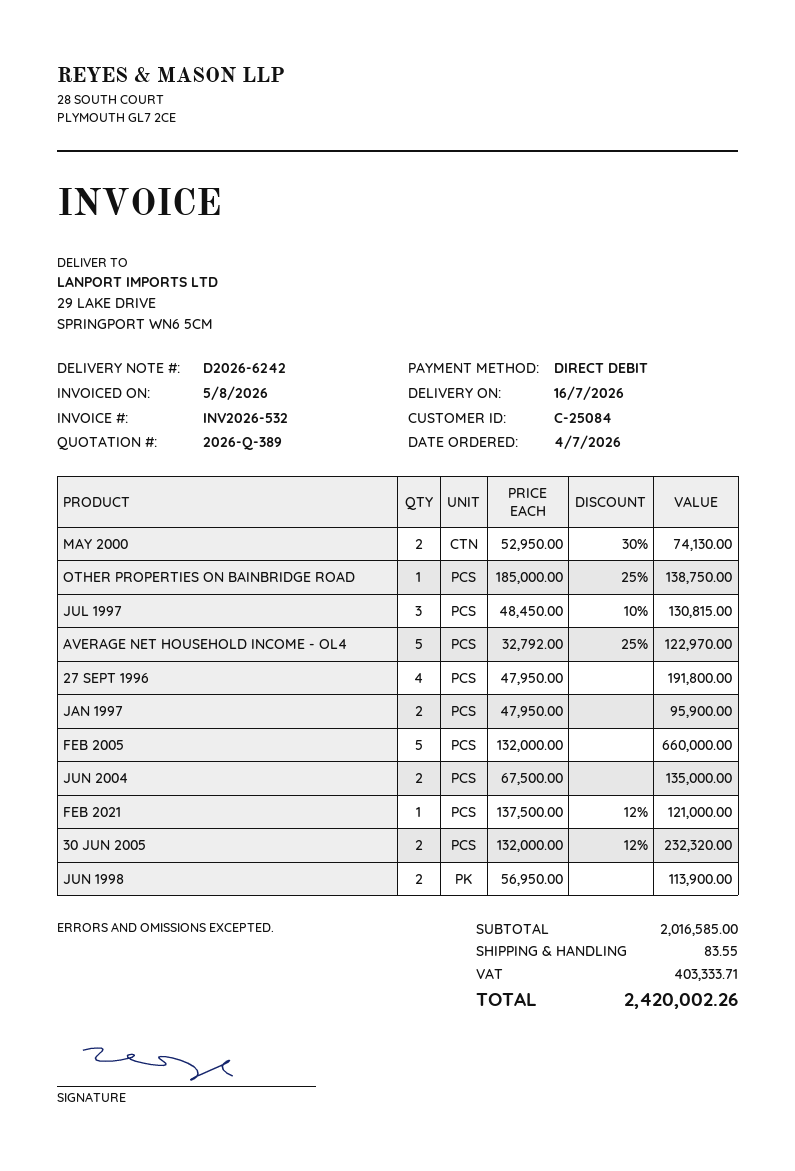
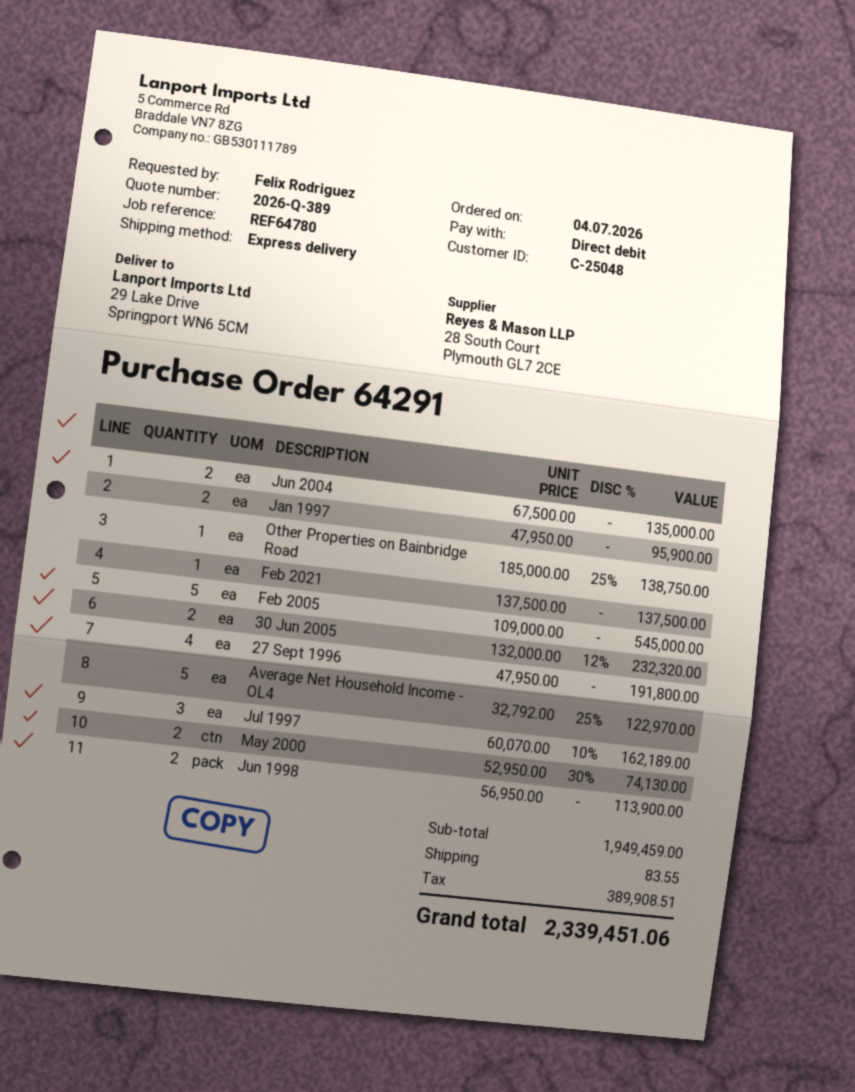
customer number: C-25084 -> C-25048
JUL 1997: 3 x 48450.00 - 10% = 130815.00 -> 3 x 60070.00 - 10% = 162189.00
FEB 2005: 5 x 132000.00 = 660000.00 -> 5 x 109000.00 = 545000.00
FEB 2021: 1 x 137500.00 - 12% = 121000.00 -> 1 x 137500.00 = 137500.00
subtotal: 2016585.00 -> 1949459.00
tax: 403333.71 -> 389908.51
total: 2420002.26 -> 2339451.06

